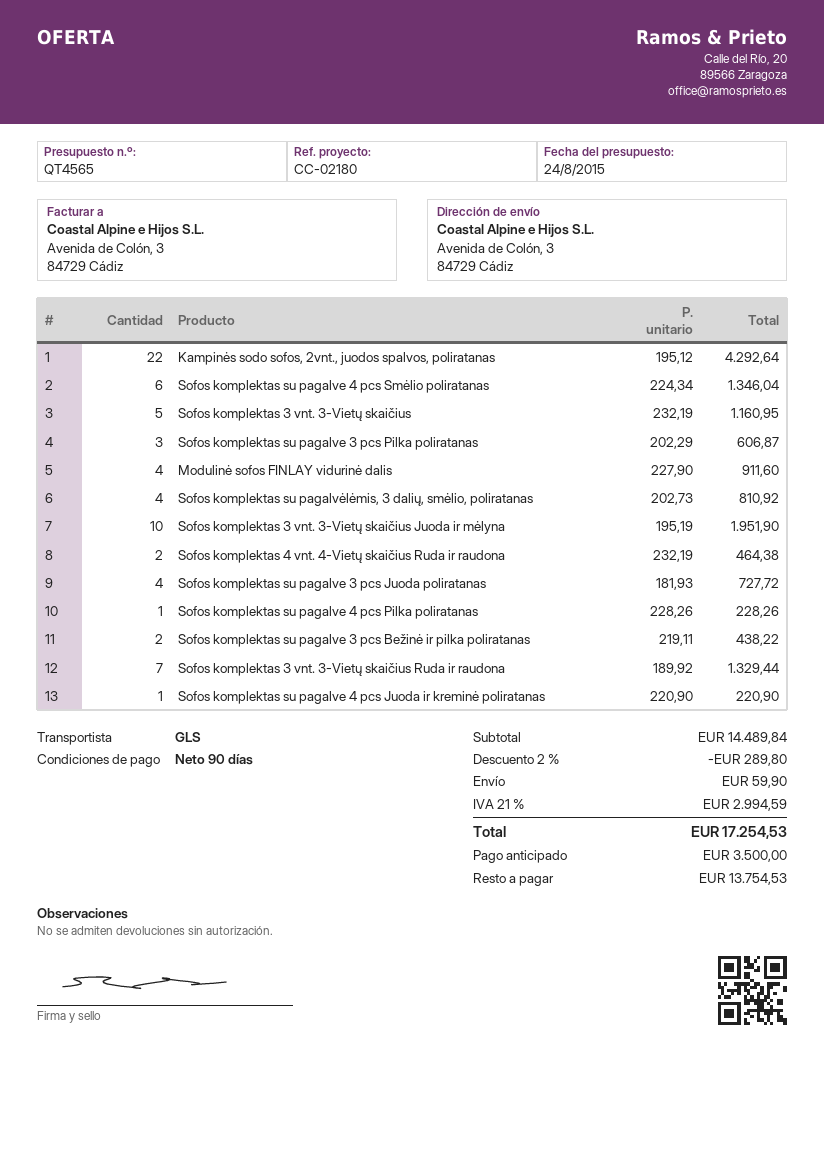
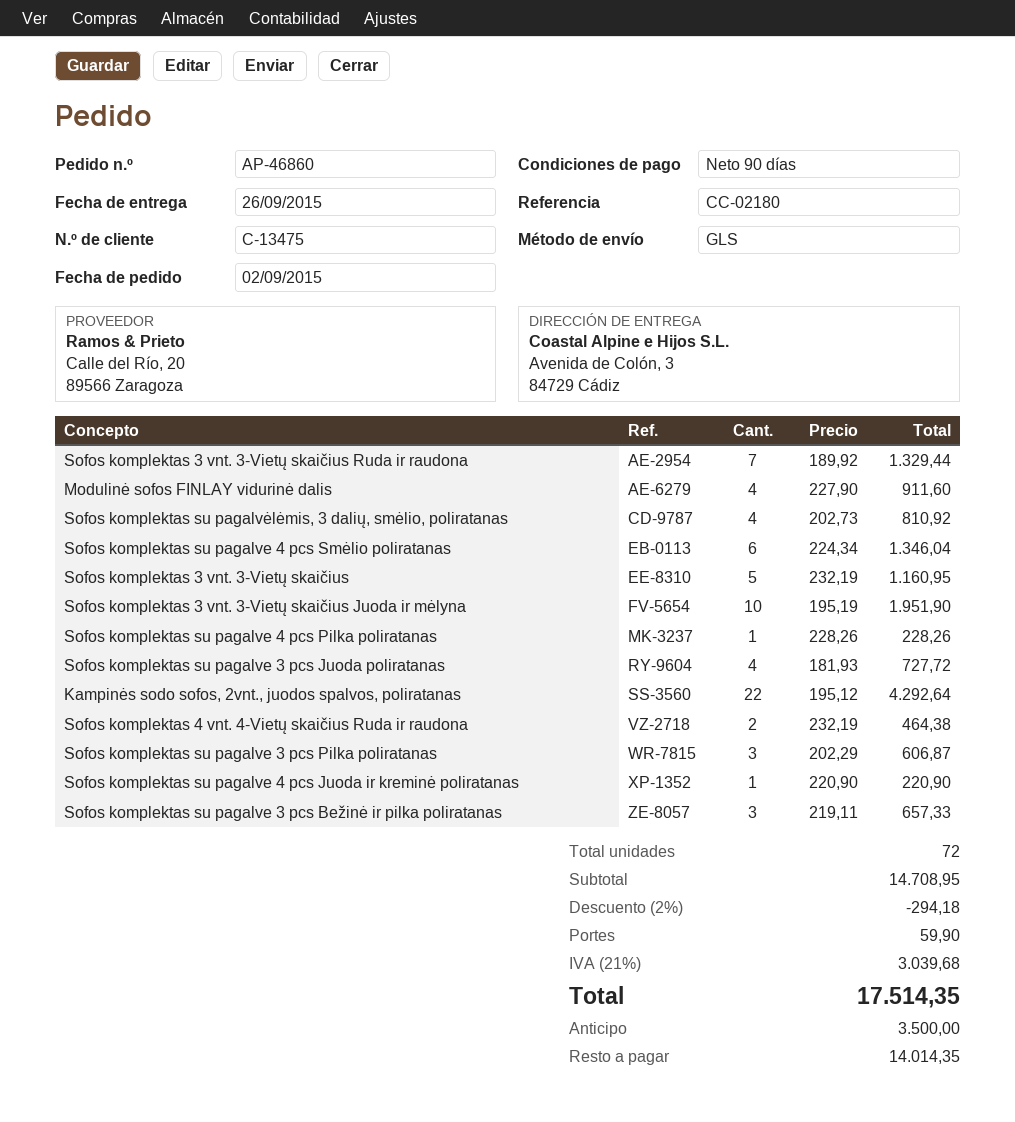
Sofos komplektas su pagalve 3 pcs Bežinė ir pilka poliratanas: 2 x 219.11 = 438.22 -> 3 x 219.11 = 657.33
subtotal: 14489.84 -> 14708.95
discount: 2% = 289.80 -> 2% = 294.18
tax: 21% = 2994.59 -> 21% = 3039.68
total: 17254.53 -> 17514.35
balance: 13754.53 -> 14014.35

